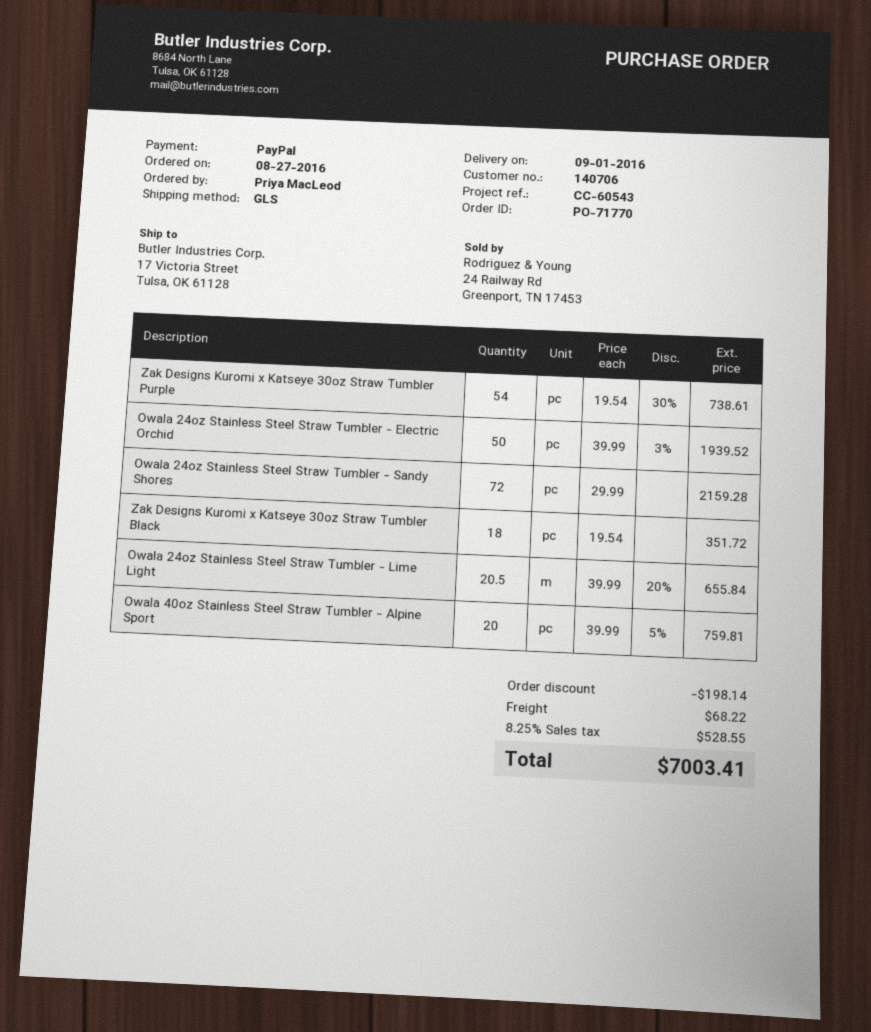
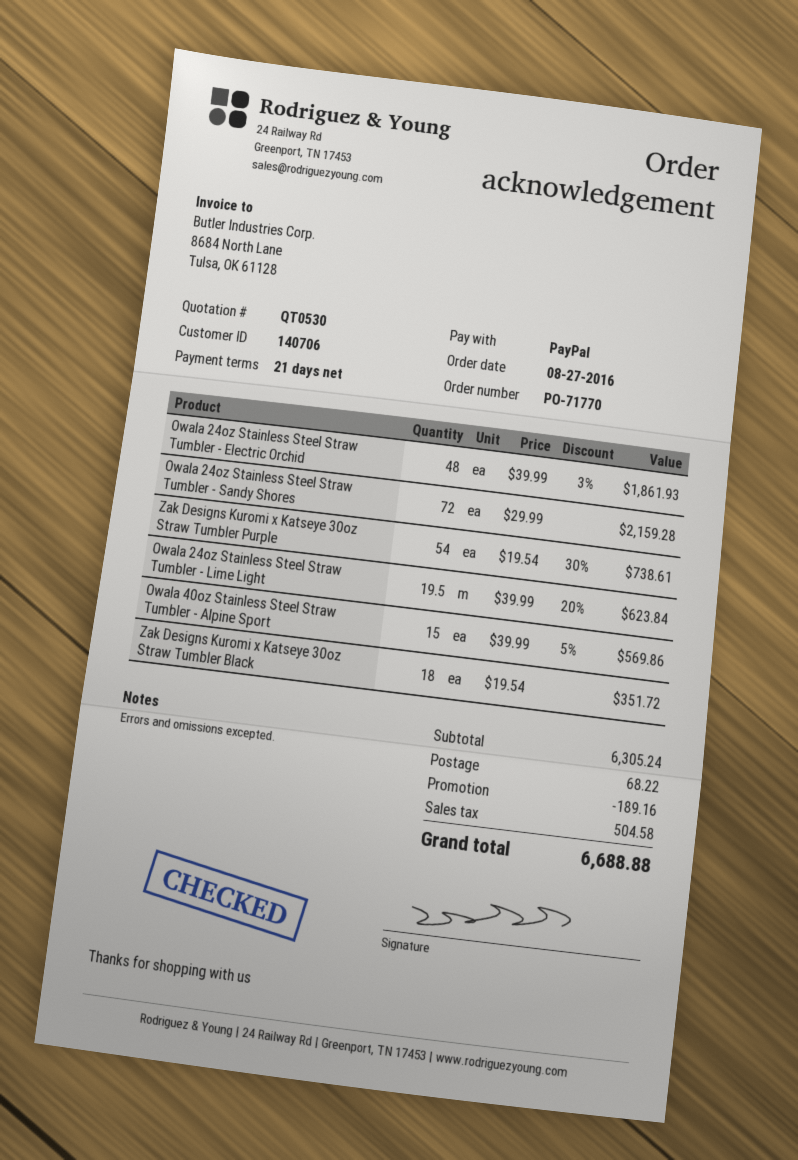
Owala 24oz Stainless Steel Straw Tumbler - Electric Orchid: 50 x 39.99 - 3% = 1939.52 -> 48 x 39.99 - 3% = 1861.93
Owala 24oz Stainless Steel Straw Tumbler - Lime Light: 20.5 x 39.99 - 20% = 655.84 -> 19.5 x 39.99 - 20% = 623.84
Owala 40oz Stainless Steel Straw Tumbler - Alpine Sport: 20 x 39.99 - 5% = 759.81 -> 15 x 39.99 - 5% = 569.86
discount: 198.14 -> 189.16
tax: 528.55 -> 504.58
total: 7003.41 -> 6688.88

